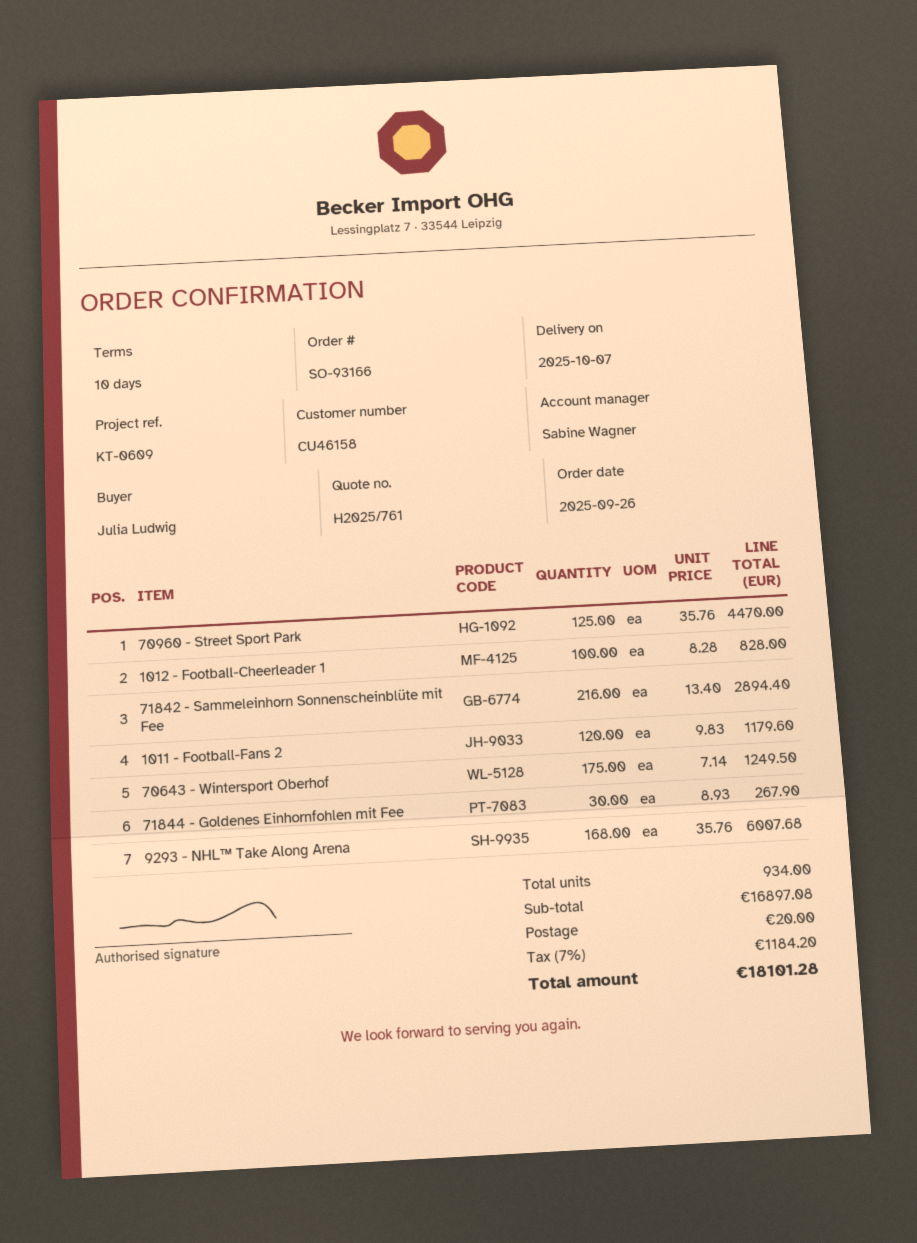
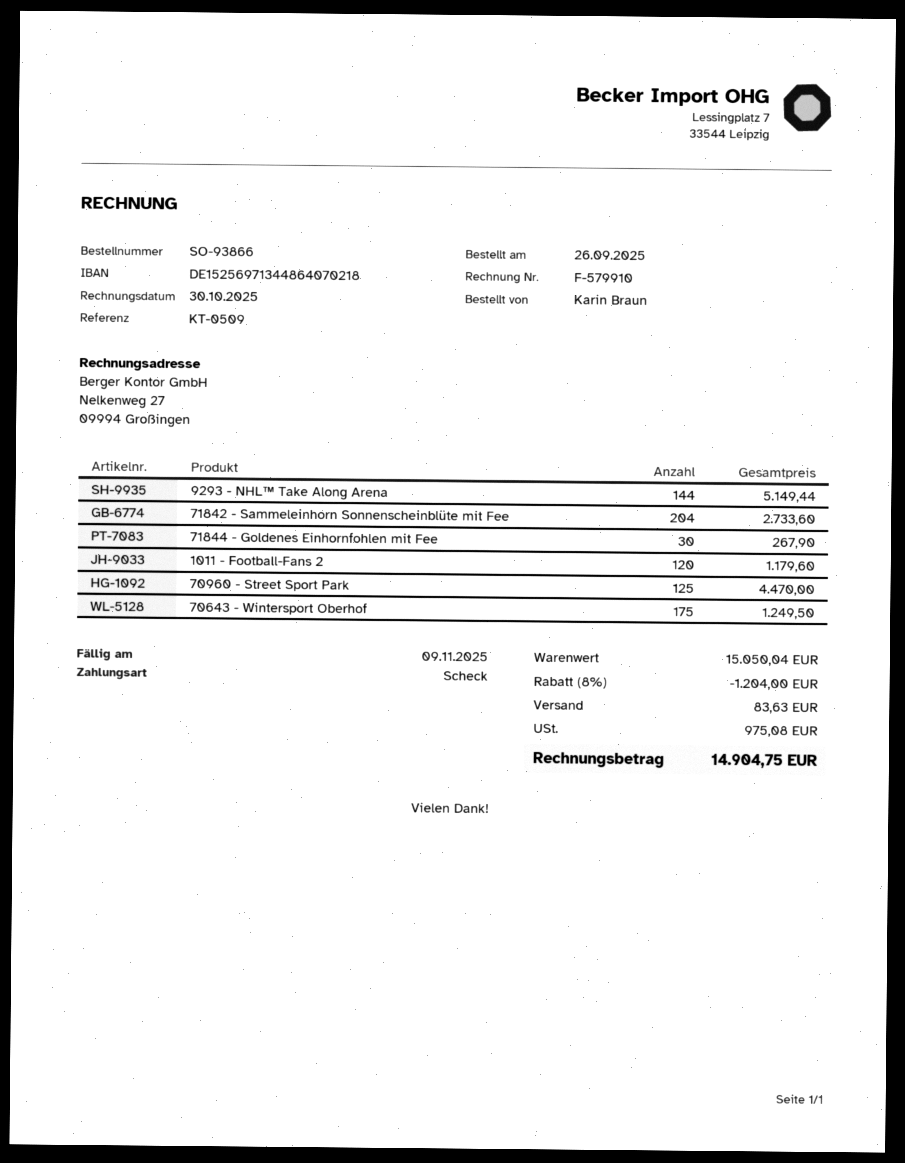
order number: SO-93166 -> SO-93866
reference: KT-0609 -> KT-0509
ordered by: Julia Ludwig -> Karin Braun
1012 - Football-Cheerleader 1: 100 for 828.00 -> none
71842 - Sammeleinhorn Sonnenscheinblüte mit Fee: 216 for 2894.40 -> 204 for 2733.60
9293 - NHL™ Take Along Arena: 168 for 6007.68 -> 144 for 5149.44
subtotal: 16897.08 -> 15050.04
discount: none -> 8% = 1204.00
shipping: 20.00 -> 83.63
tax: 1184.20 -> 975.08
total: 18101.28 -> 14904.75

